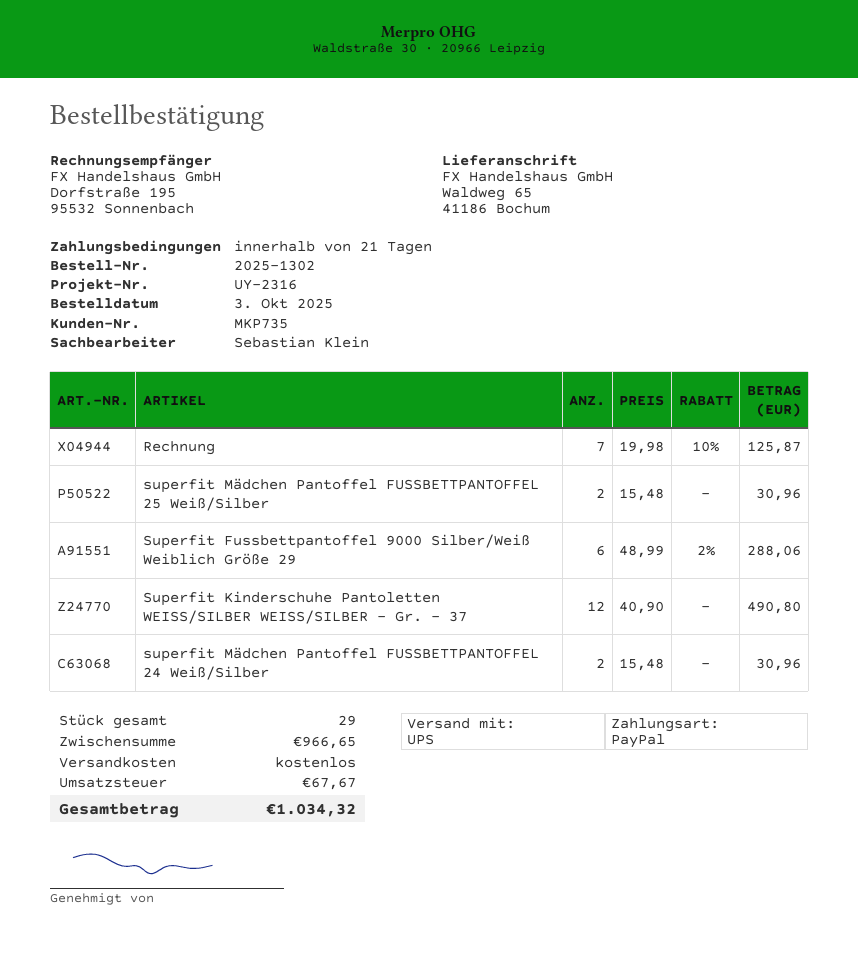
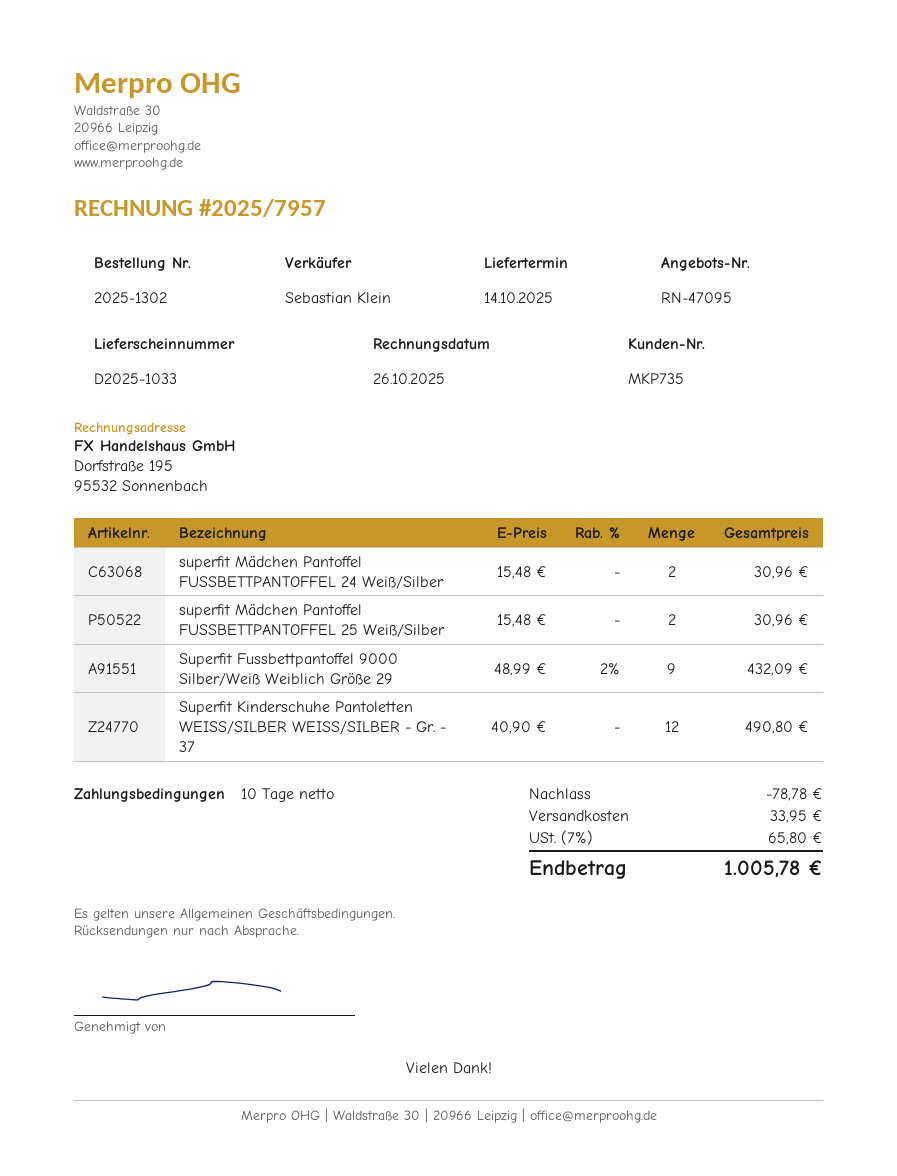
payment terms: 21 days -> 10 days
Rechnung: 7 x 19.98 - 10% = 125.87 -> none
Superfit Fussbettpantoffel 9000 Silber/Weiß Weiblich Größe 29: 6 x 48.99 - 2% = 288.06 -> 9 x 48.99 - 2% = 432.09
discount: none -> 78.78
shipping: 0.00 -> 33.95
tax: 67.67 -> 65.80
total: 1034.32 -> 1005.78

